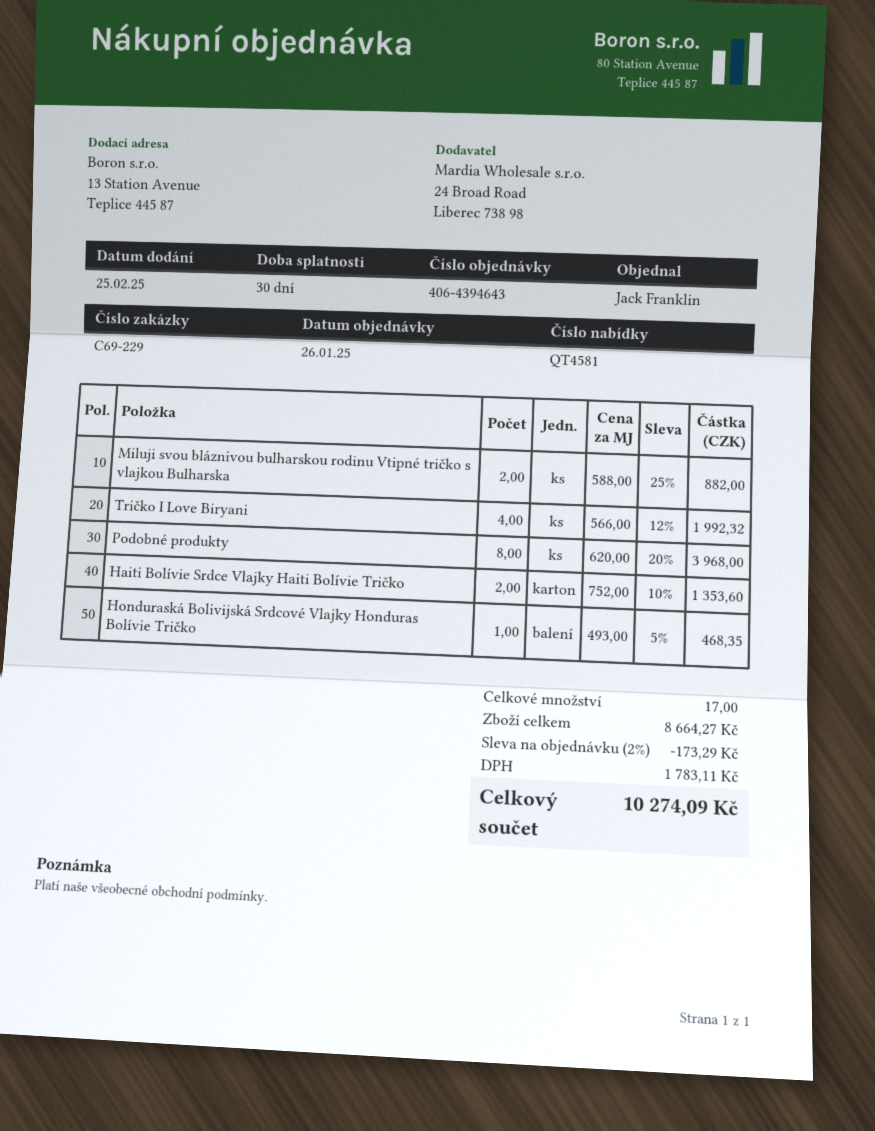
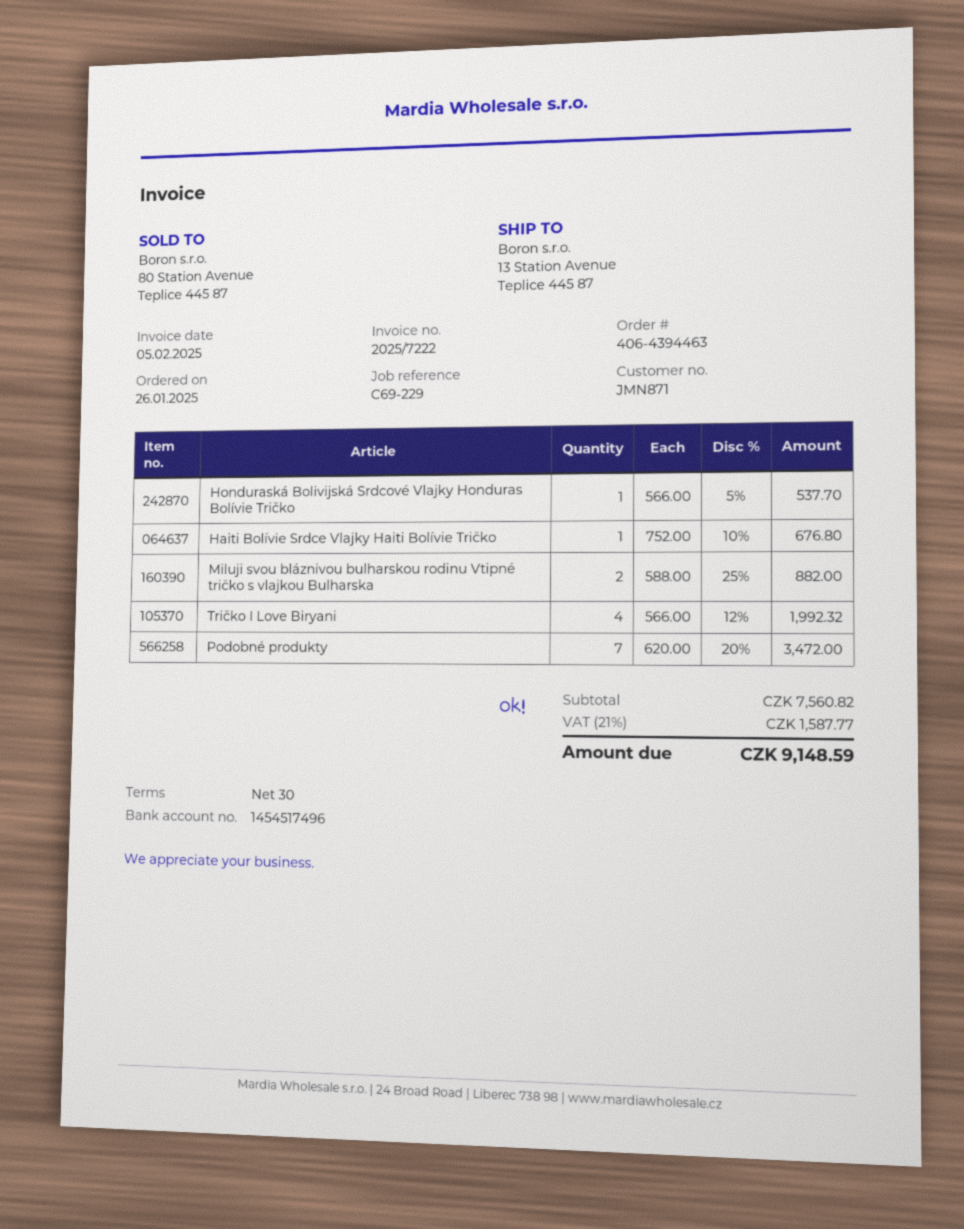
order number: 406-4394643 -> 406-4394463
Podobné produkty: 8 x 620.00 - 20% = 3968.00 -> 7 x 620.00 - 20% = 3472.00
Haiti Bolívie Srdce Vlajky Haiti Bolívie Tričko: 2 x 752.00 - 10% = 1353.60 -> 1 x 752.00 - 10% = 676.80
Honduraská Bolivijská Srdcové Vlajky Honduras Bolívie Tričko: 1 x 493.00 - 5% = 468.35 -> 1 x 566.00 - 5% = 537.70
subtotal: 8664.27 -> 7560.82
discount: 2% = 173.29 -> none
tax: 1783.11 -> 1587.77
total: 10274.09 -> 9148.59

